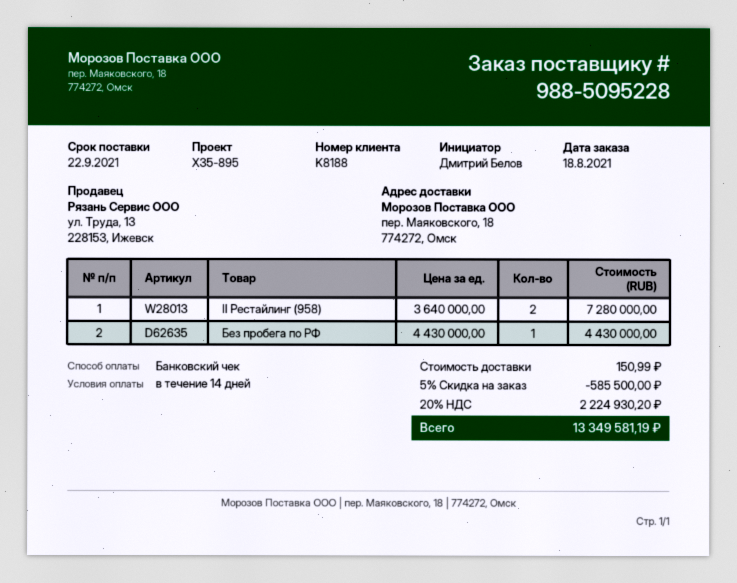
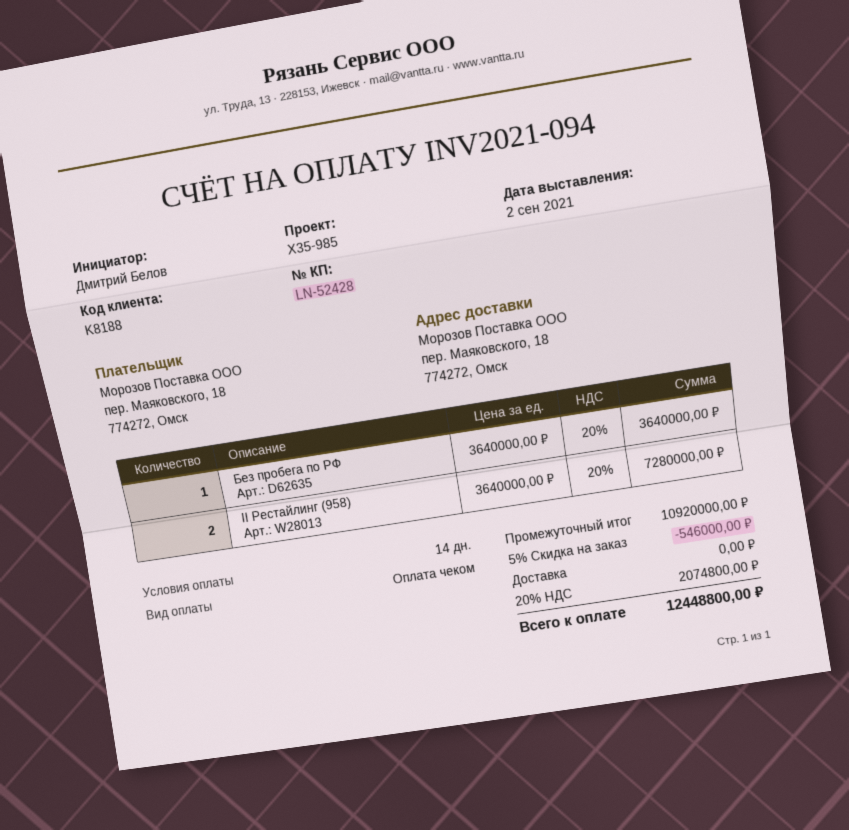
reference: X35-895 -> X35-985
Без пробега по РФ: 1 x 4430000.00 = 4430000.00 -> 1 x 3640000.00 = 3640000.00
discount: 5% = 585500.00 -> 5% = 546000.00
shipping: 150.99 -> 0.00
tax: 20% = 2224930.20 -> 20% = 2074800.00
total: 13349581.19 -> 12448800.00

